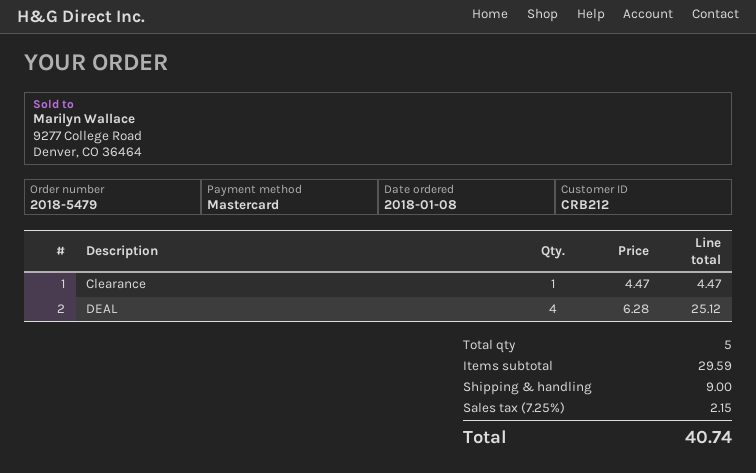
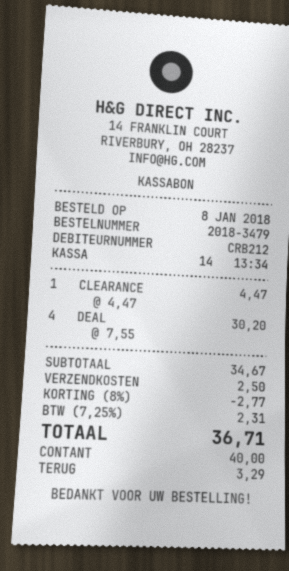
order number: 2018-5479 -> 2018-3479
payment method: Mastercard -> cash
DEAL: 4 x 6.28 = 25.12 -> 4 x 7.55 = 30.20
subtotal: 29.59 -> 34.67
discount: none -> 8% = 2.77
shipping: 9.00 -> 2.50
tax: 7.25% = 2.15 -> 7.25% = 2.31
total: 40.74 -> 36.71

